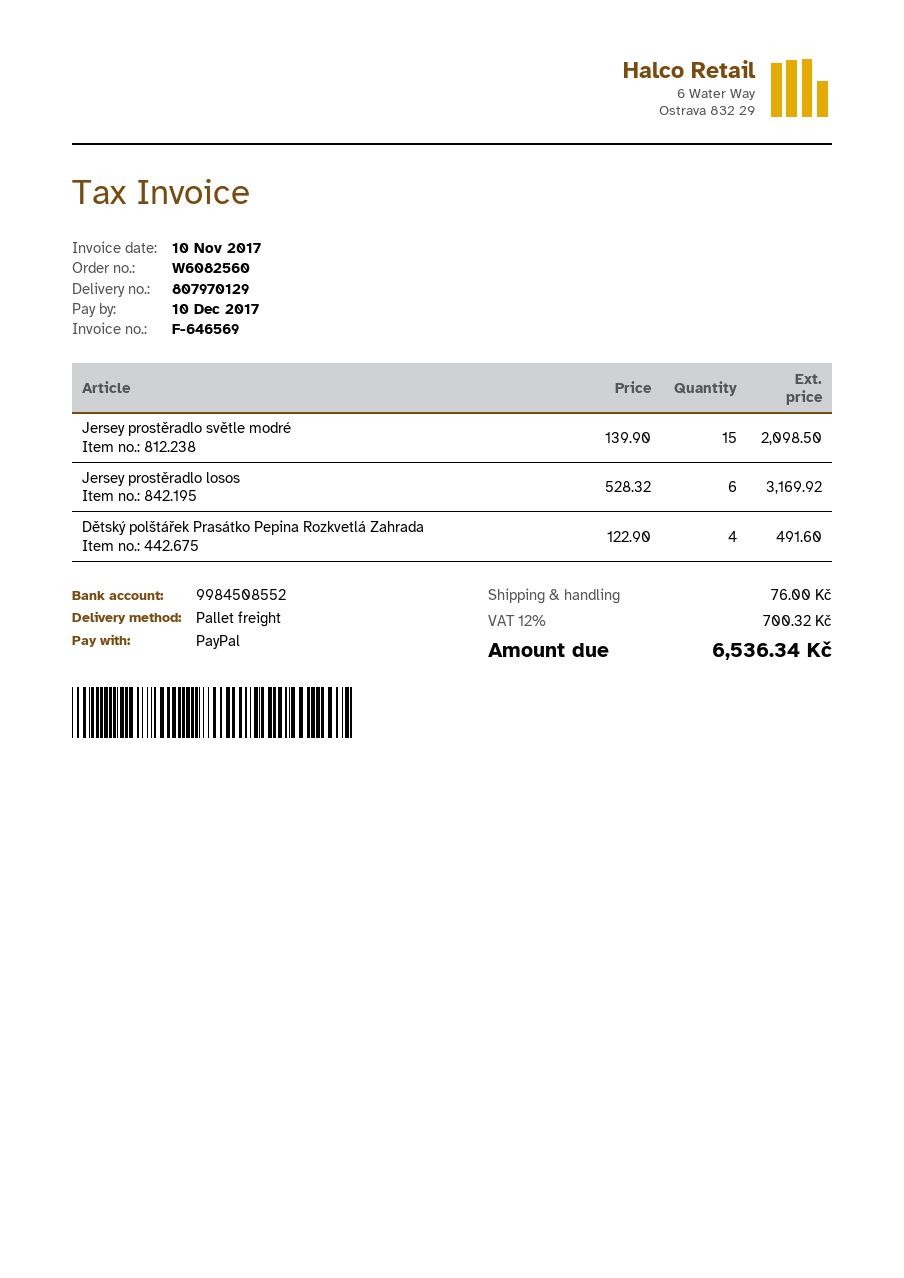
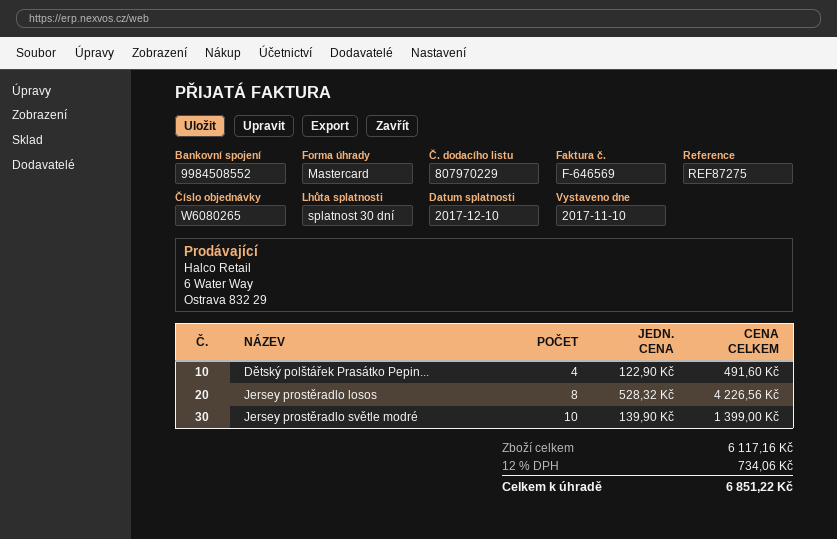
order number: W6082560 -> W6080265
delivery note number: 807970129 -> 807970229
payment method: PayPal -> Mastercard
Jersey prostěradlo světle modré: 15 x 139.90 = 2098.50 -> 10 x 139.90 = 1399.00
Jersey prostěradlo losos: 6 x 528.32 = 3169.92 -> 8 x 528.32 = 4226.56
shipping: 76.00 -> none
tax: 12% = 700.32 -> 12% = 734.06
total: 6536.34 -> 6851.22

